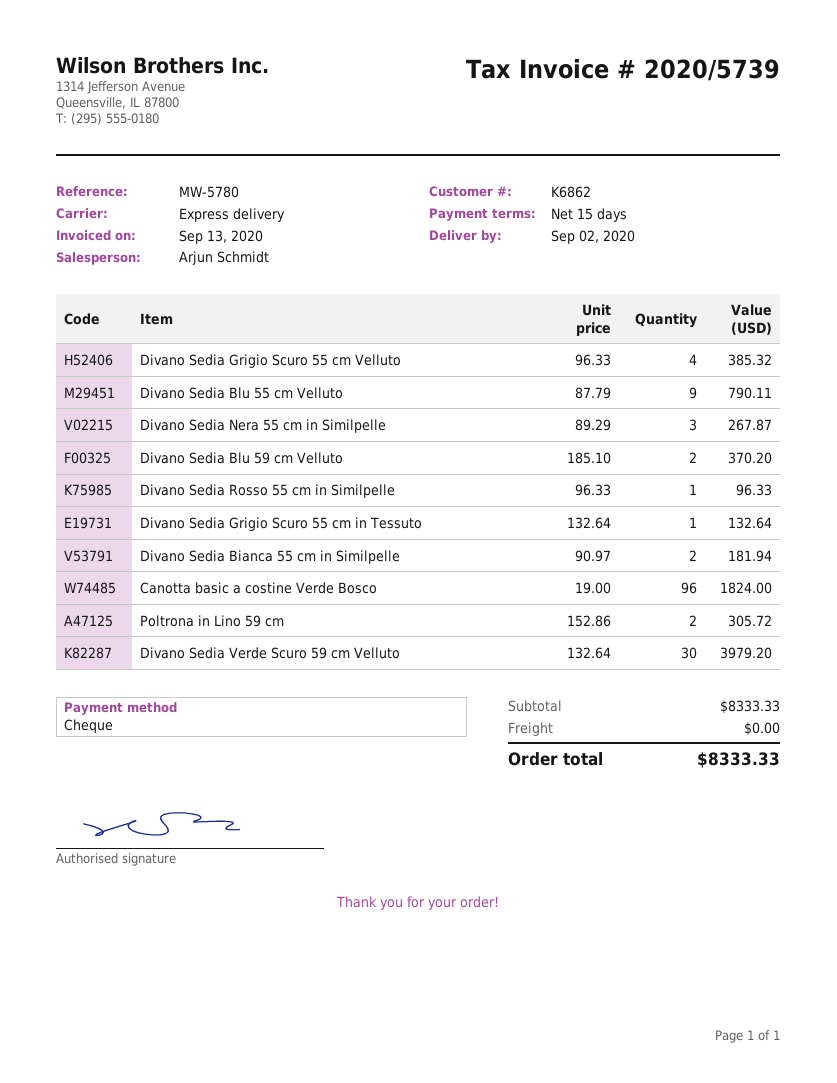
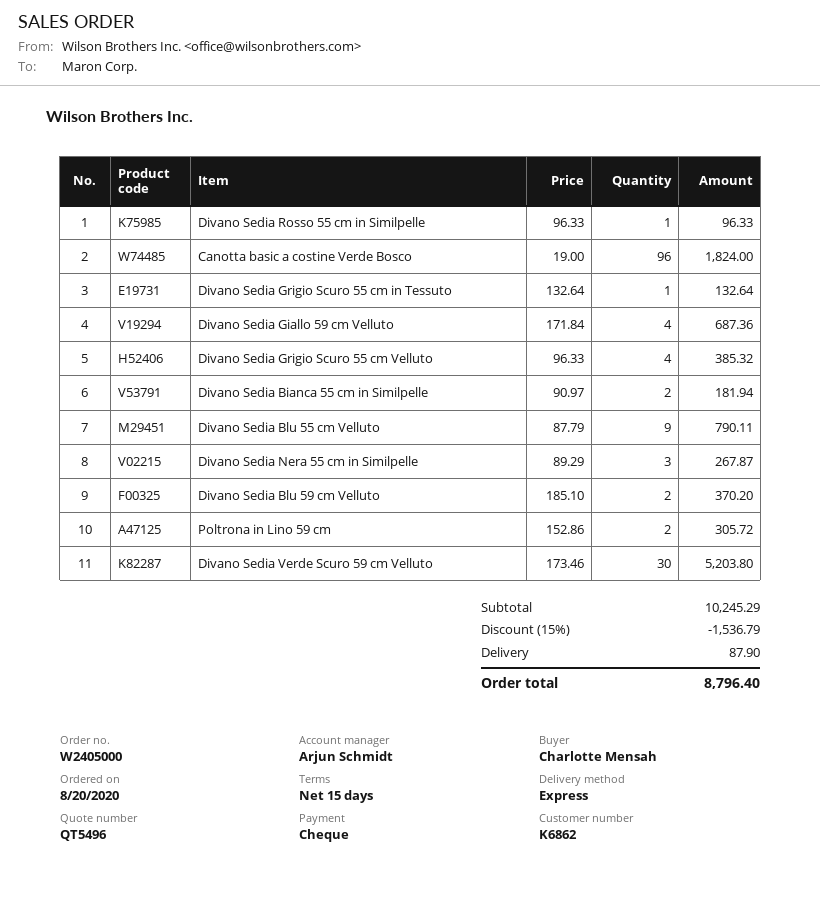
Divano Sedia Verde Scuro 59 cm Velluto: 30 x 132.64 = 3979.20 -> 30 x 173.46 = 5203.80
Divano Sedia Giallo 59 cm Velluto: none -> 4 x 171.84 = 687.36
subtotal: 8333.33 -> 10245.29
discount: none -> 15% = 1536.79
shipping: 0.00 -> 87.90
total: 8333.33 -> 8796.40

